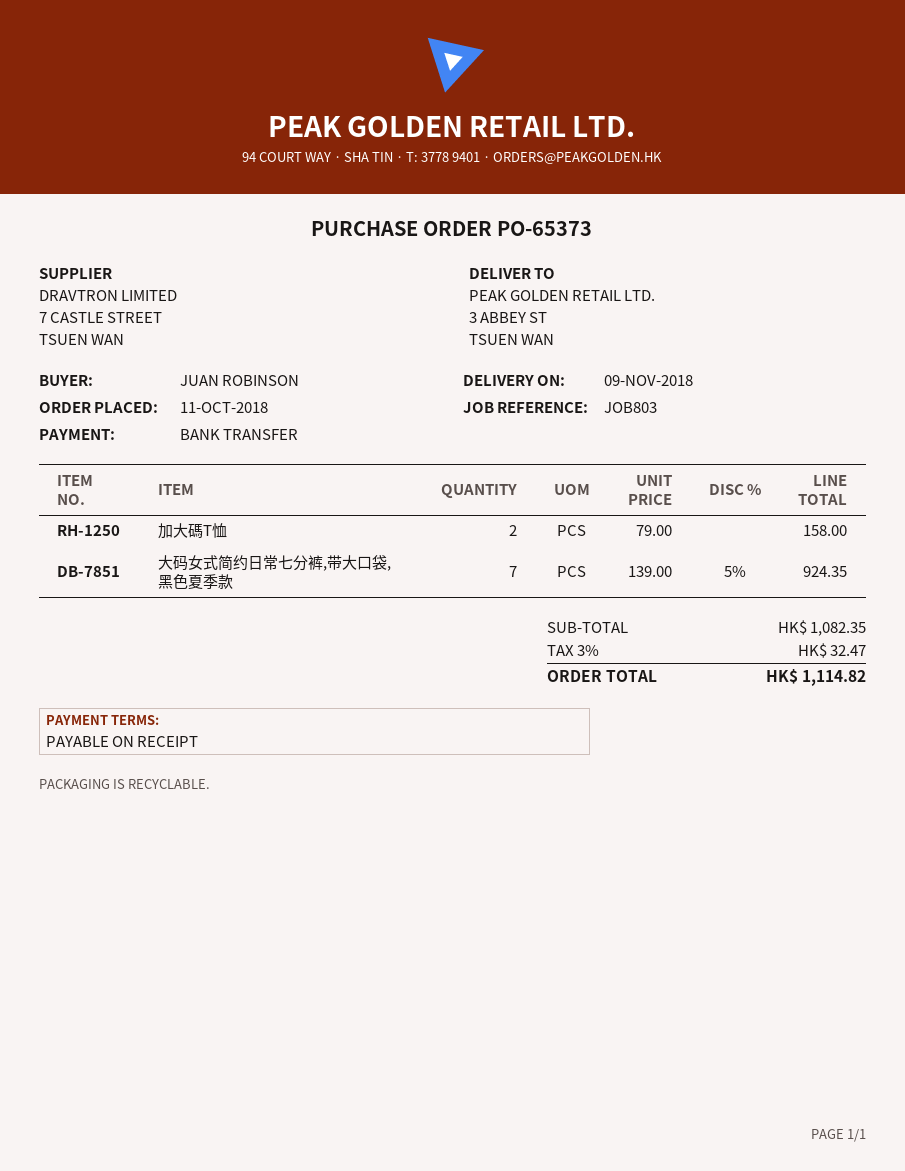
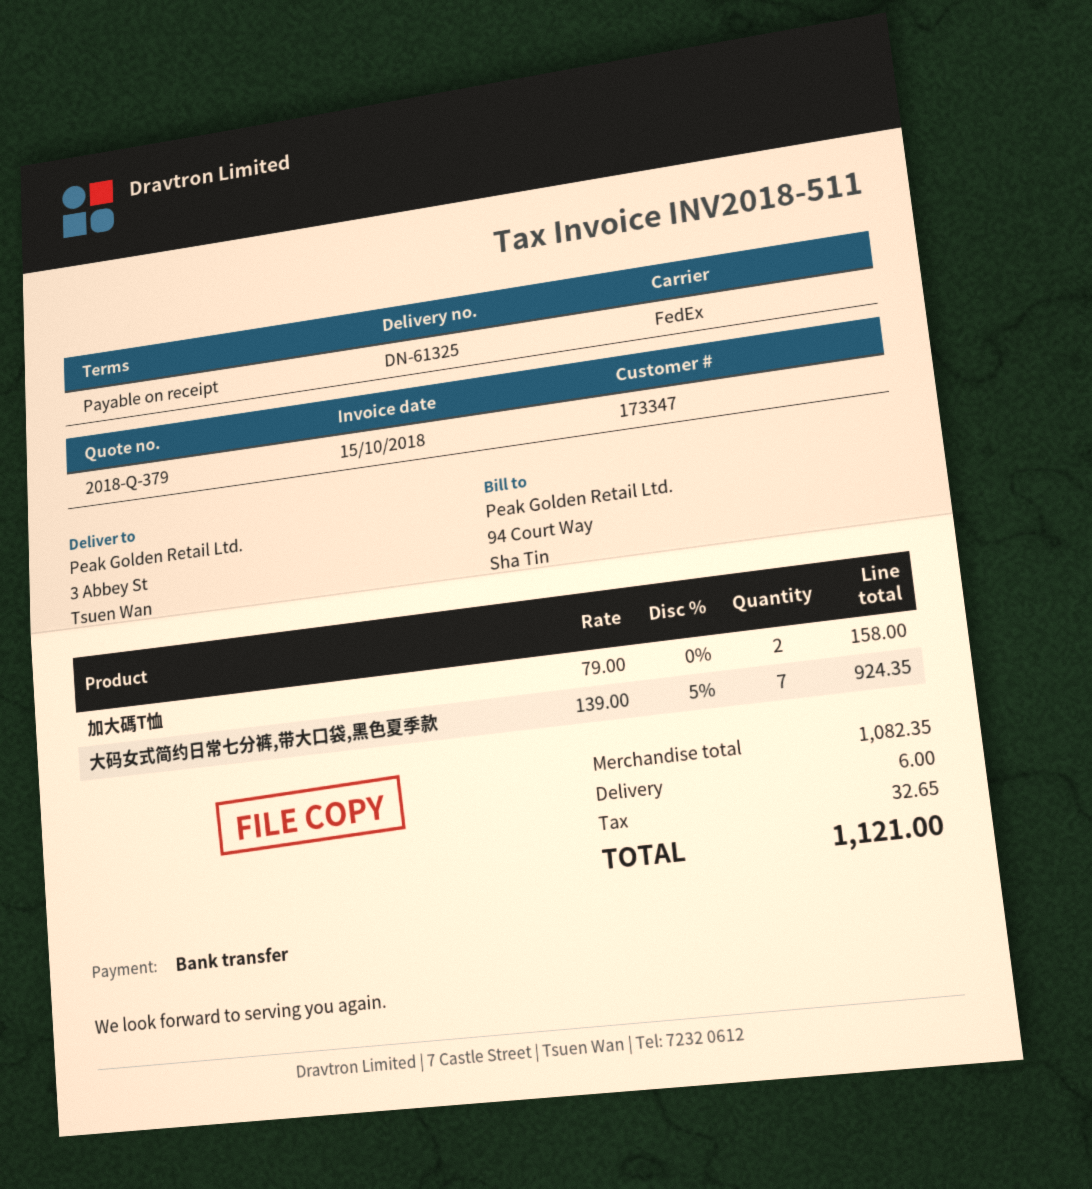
shipping: none -> 6.00
tax: 32.47 -> 32.65
total: 1114.82 -> 1121.00

